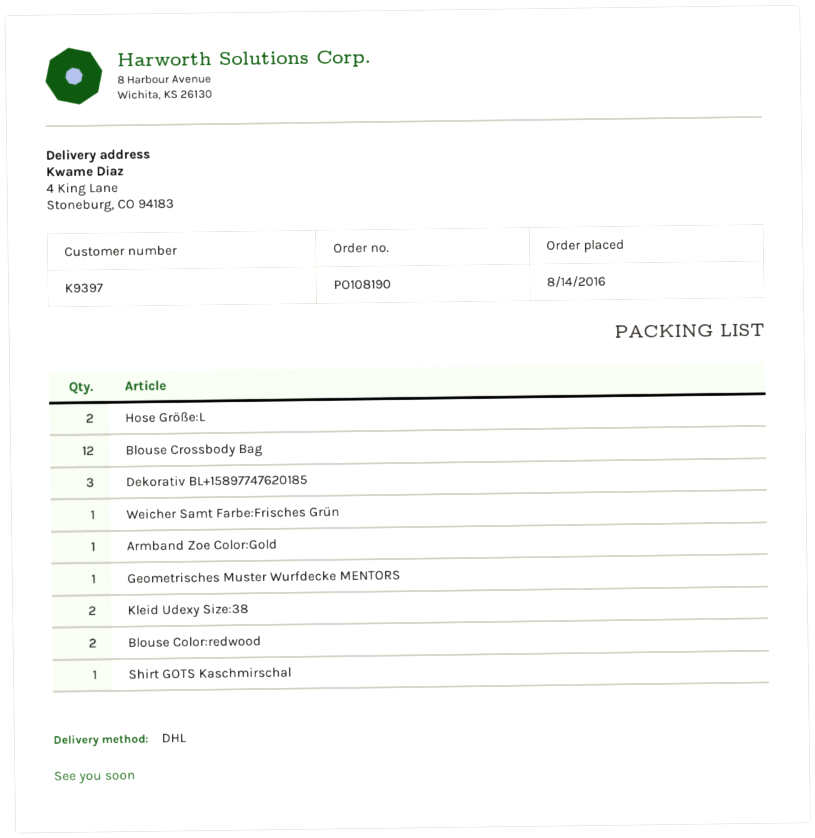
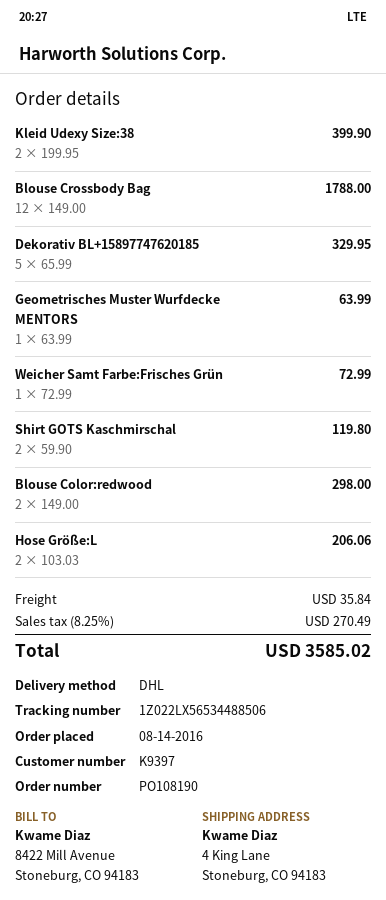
Dekorativ BL+15897747620185: 3 -> 5
Armband Zoe Color:Gold: 1 -> none
Shirt GOTS Kaschmirschal: 1 -> 2

